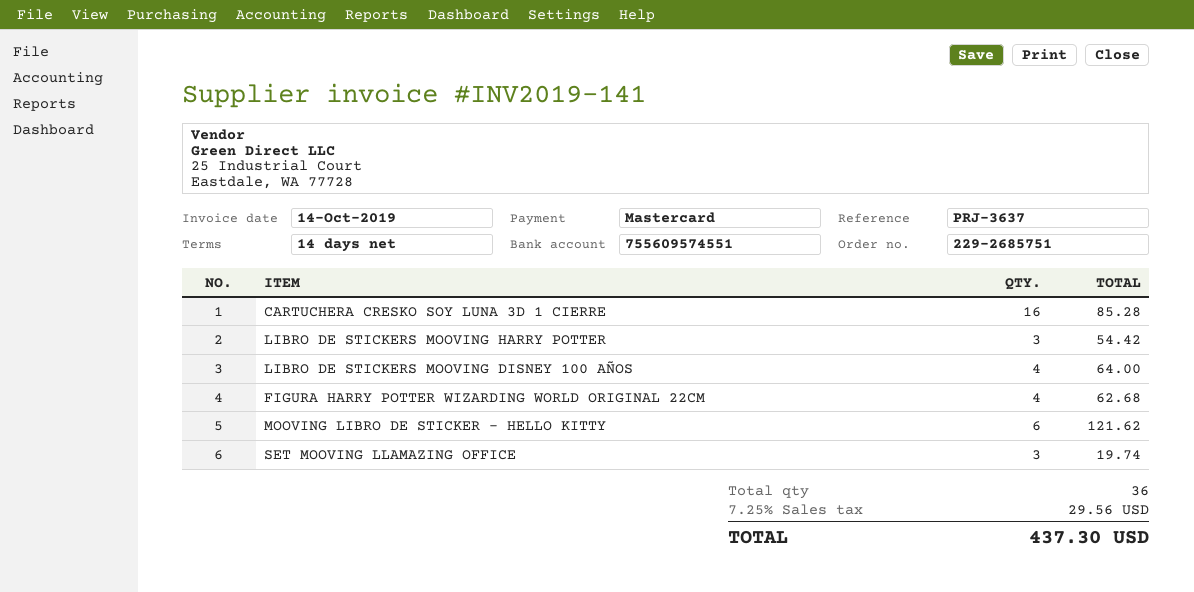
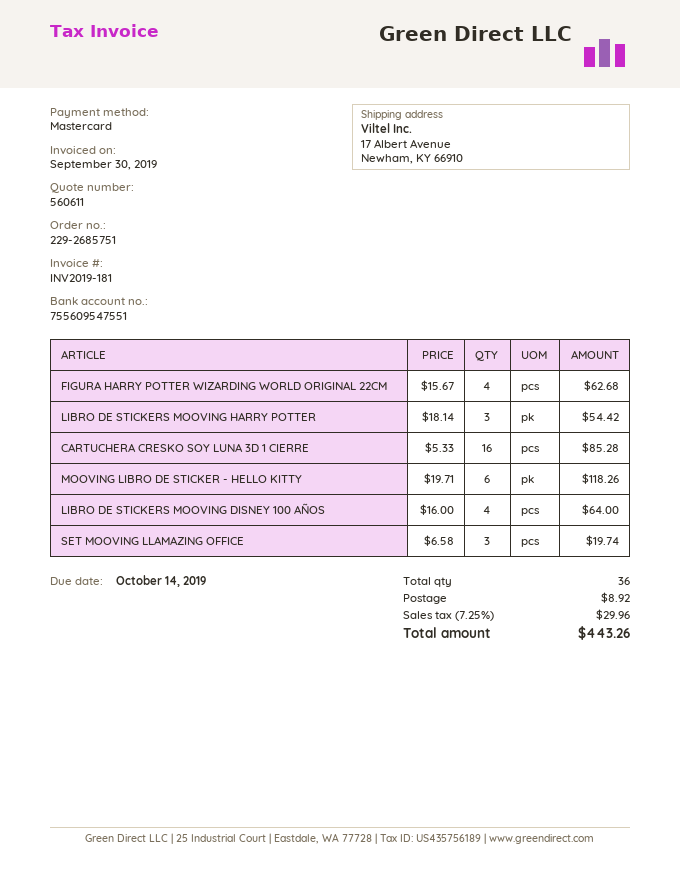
invoice number: INV2019-141 -> INV2019-181
invoice date: 2019-10-14 -> 2019-09-30
bank account: 755609574551 -> 755609547551
MOOVING LIBRO DE STICKER - HELLO KITTY: 6 for 121.62 -> 6 for 118.26
shipping: none -> 8.92
tax: 7.25% = 29.56 -> 7.25% = 29.96
total: 437.30 -> 443.26

